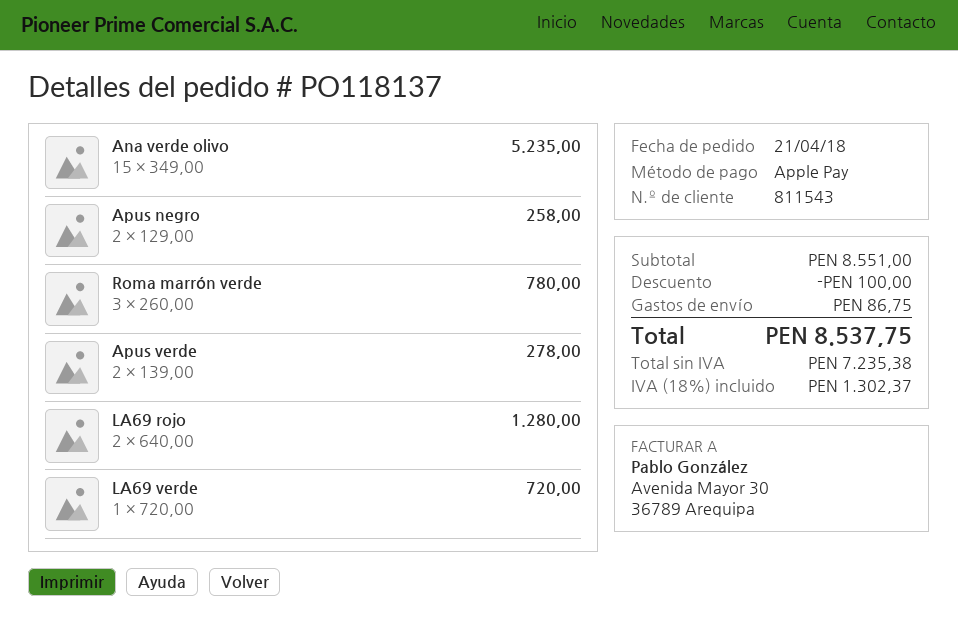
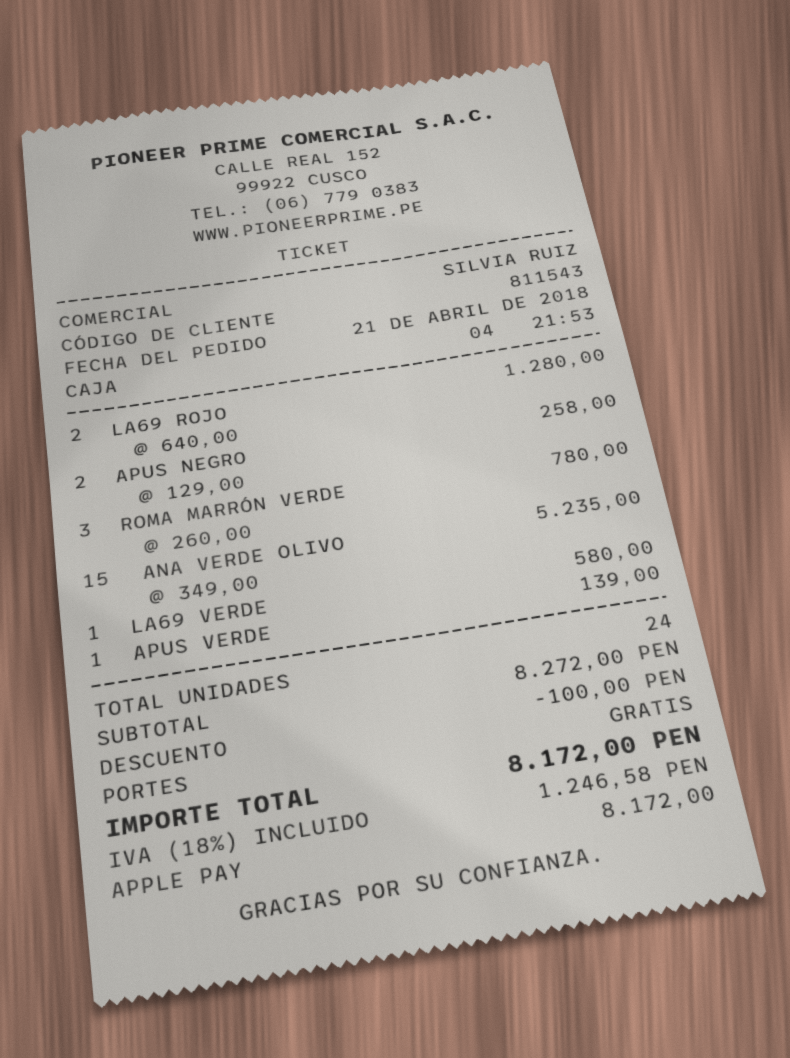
Apus verde: 2 x 139.00 = 278.00 -> 1 x 139.00 = 139.00
LA69 verde: 1 x 720.00 = 720.00 -> 1 x 580.00 = 580.00
subtotal: 8551.00 -> 8272.00
shipping: 86.75 -> 0.00
tax: 18% = 1302.37 -> 18% = 1246.58
total: 8537.75 -> 8172.00

